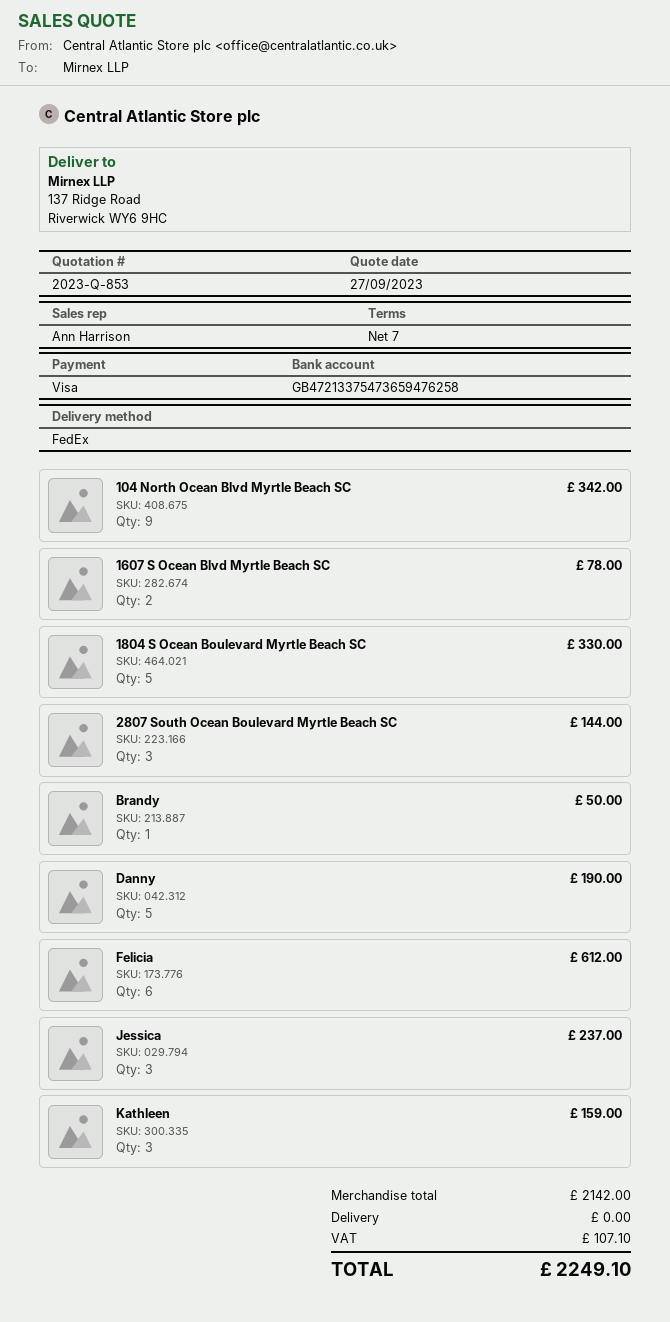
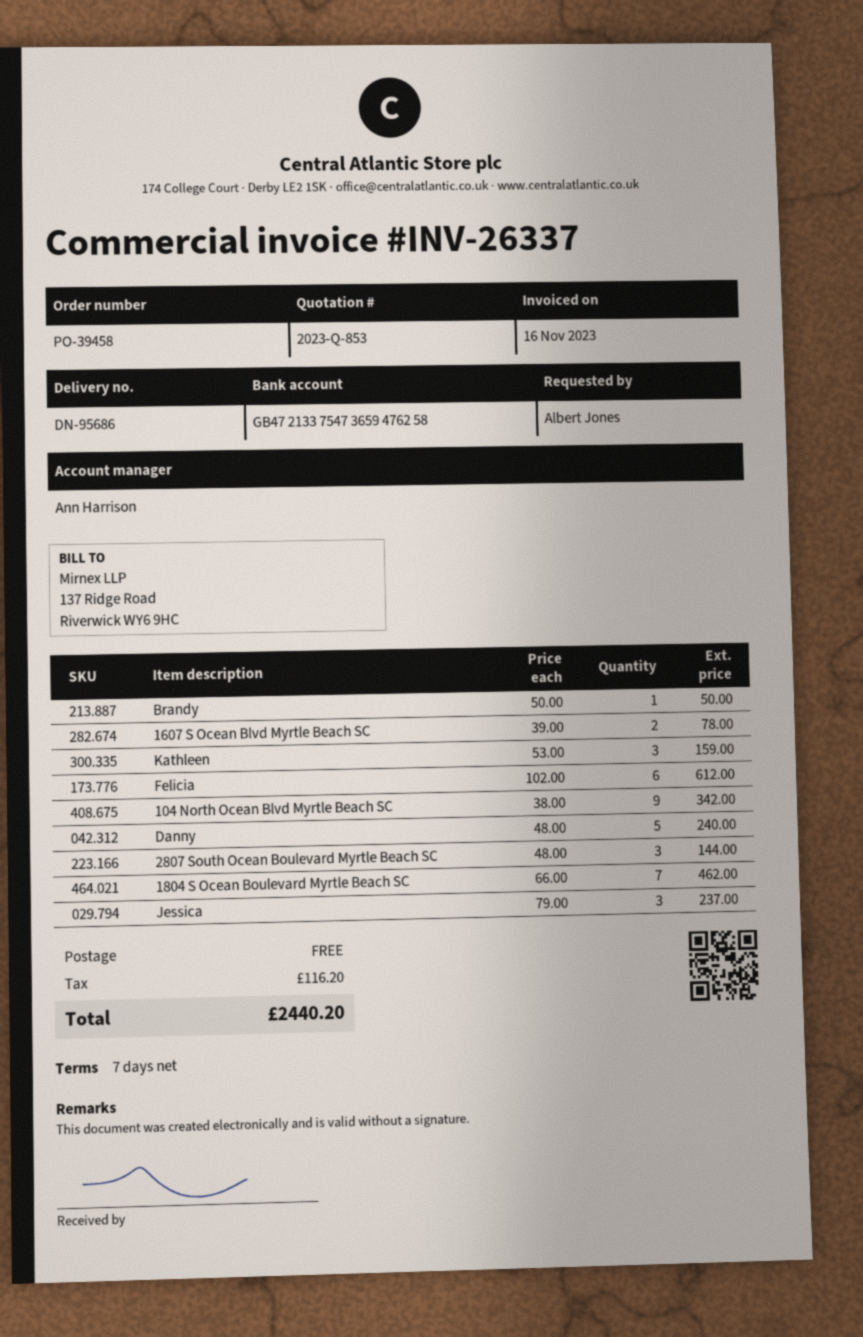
1804 S Ocean Boulevard Myrtle Beach SC: 5 for 330.00 -> 7 for 462.00
Danny: 5 for 190.00 -> 5 for 240.00
tax: 107.10 -> 116.20
total: 2249.10 -> 2440.20

